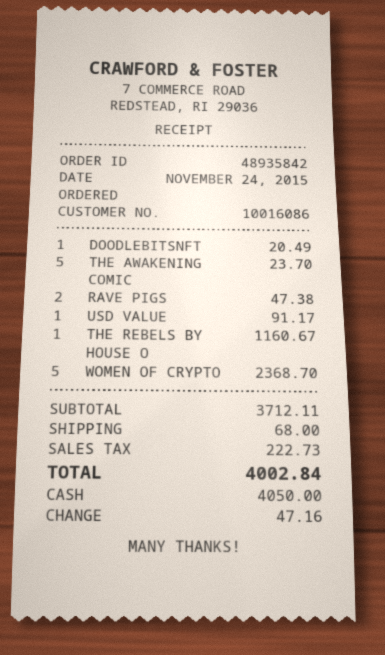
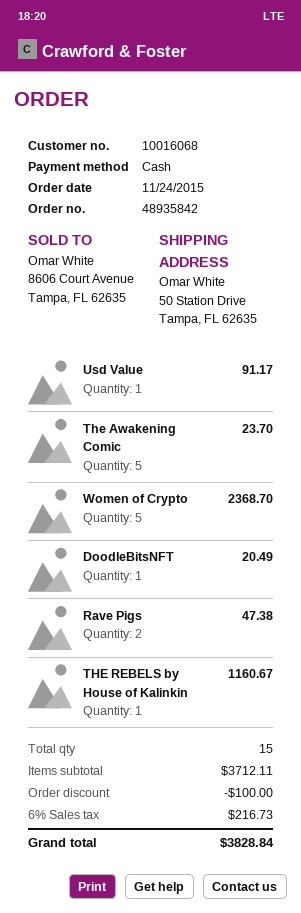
customer number: 10016086 -> 10016068
discount: none -> 100.00
shipping: 68.00 -> none
tax: 222.73 -> 216.73
total: 4002.84 -> 3828.84

